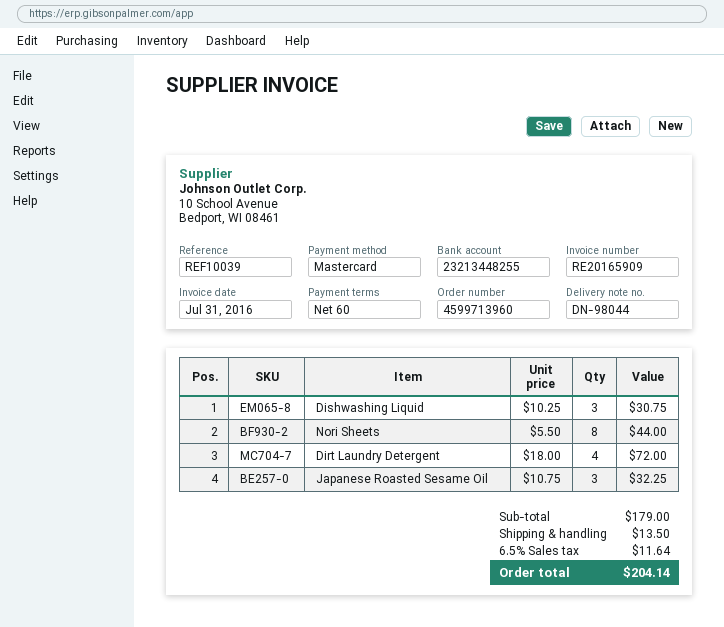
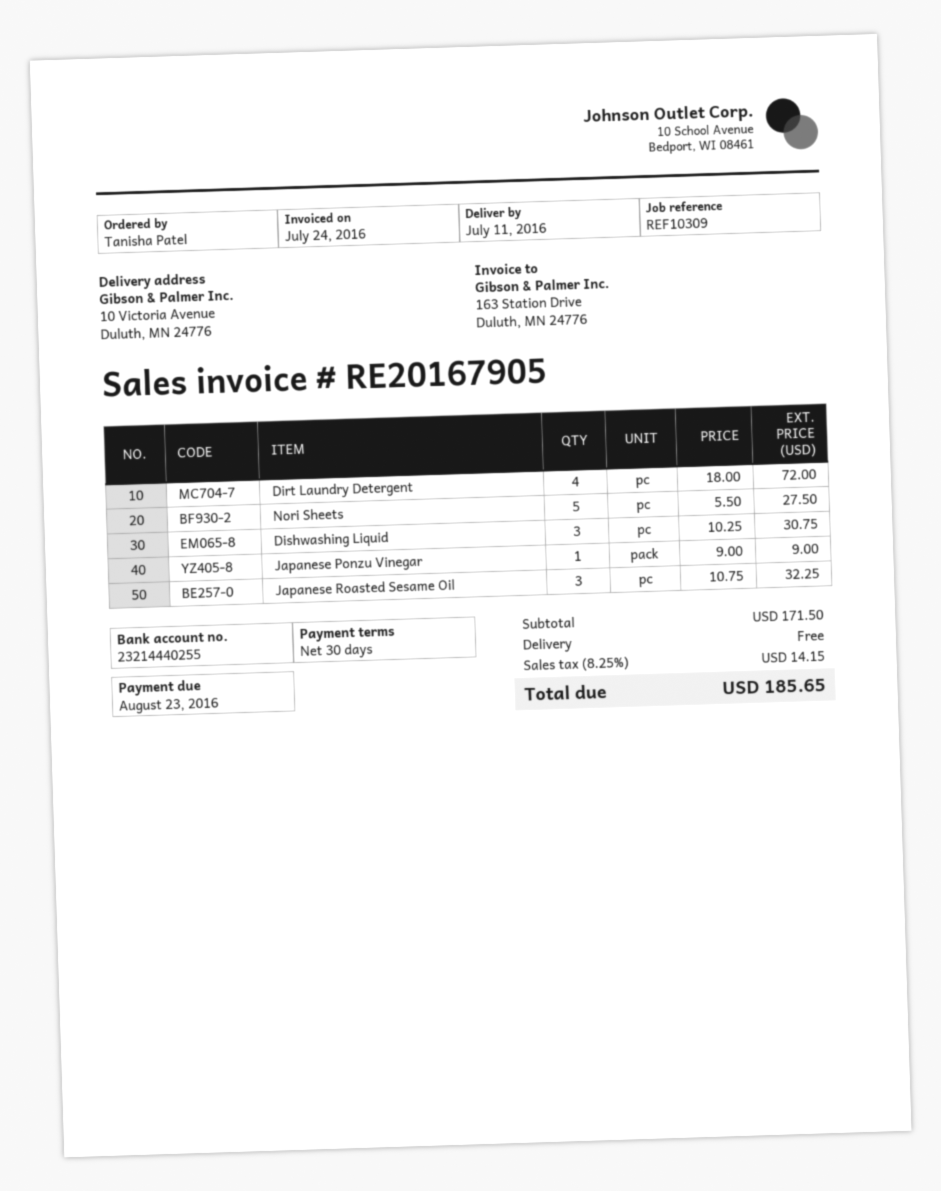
invoice number: RE20165909 -> RE20167905
invoice date: 2016-07-31 -> 2016-07-24
payment terms: 60 days -> 30 days
reference: REF10039 -> REF10309
bank account: 23213448255 -> 23214440255
Nori Sheets: 8 x 5.50 = 44.00 -> 5 x 5.50 = 27.50
Japanese Ponzu Vinegar: none -> 1 x 9.00 = 9.00
subtotal: 179.00 -> 171.50
shipping: 13.50 -> 0.00
tax: 6.5% = 11.64 -> 8.25% = 14.15
total: 204.14 -> 185.65

